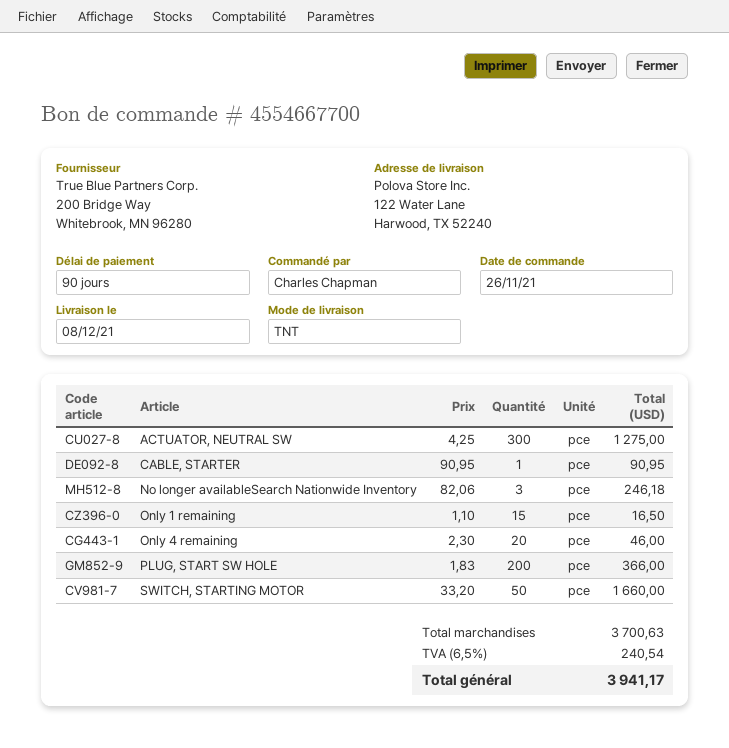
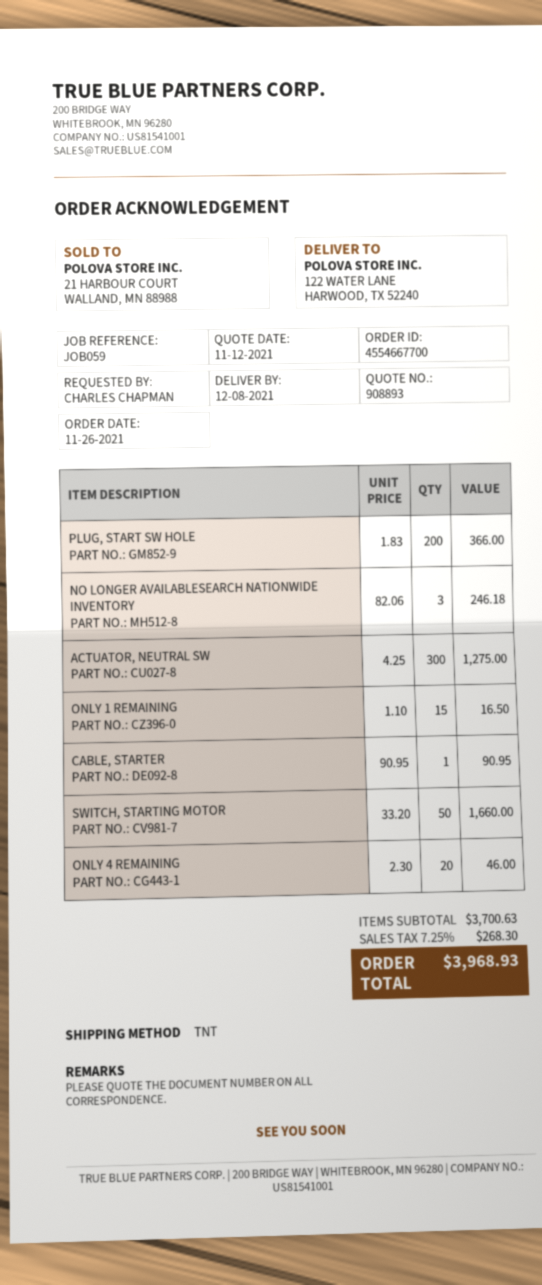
tax: 6.5% = 240.54 -> 7.25% = 268.30
total: 3941.17 -> 3968.93

